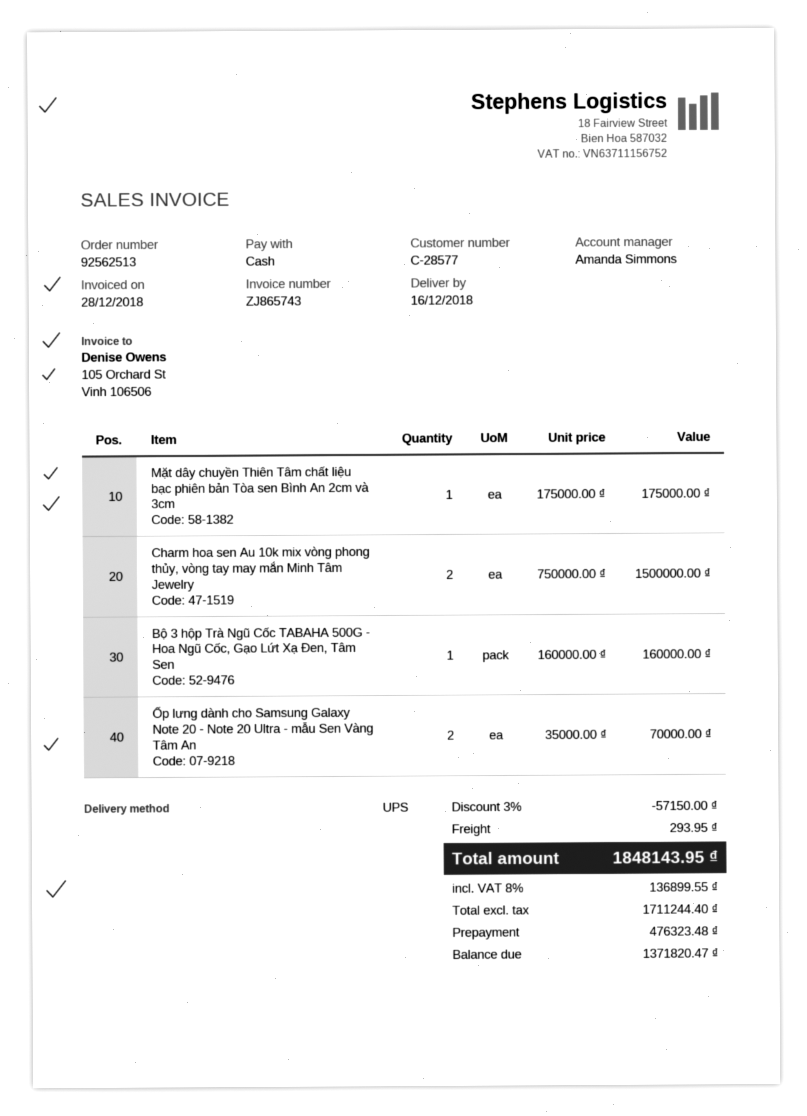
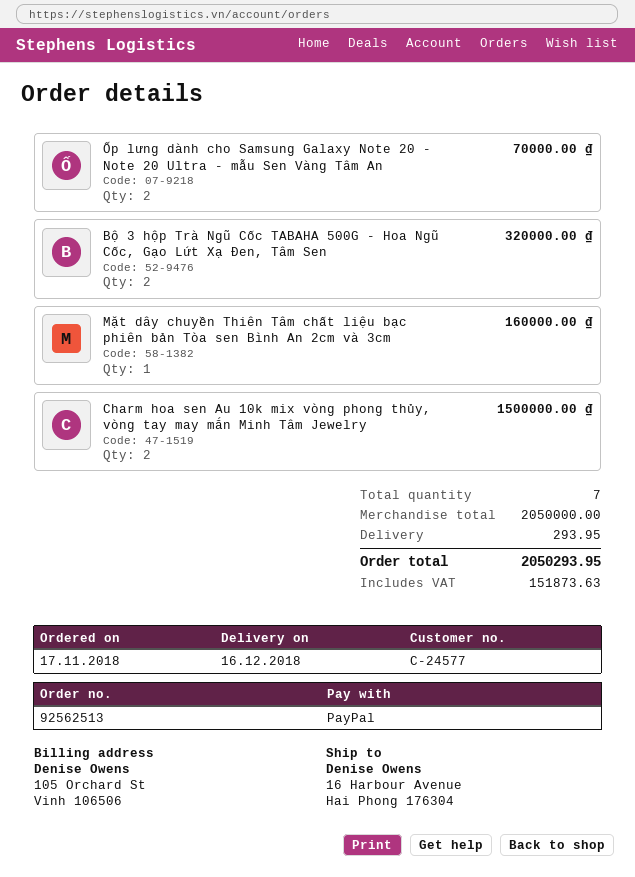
customer number: C-28577 -> C-24577
payment method: cash -> PayPal
Mặt dây chuyền Thiên Tâm chất liệu bạc phiên bản Tòa sen Bình An 2cm và 3cm: 1 for 175000.00 -> 1 for 160000.00
Bộ 3 hộp Trà Ngũ Cốc TABAHA 500G - Hoa Ngũ Cốc, Gạo Lứt Xạ Đen, Tâm Sen: 1 for 160000.00 -> 2 for 320000.00
discount: 3% = 57150.00 -> none
tax: 136899.55 -> 151873.63
total: 1848143.95 -> 2050293.95

